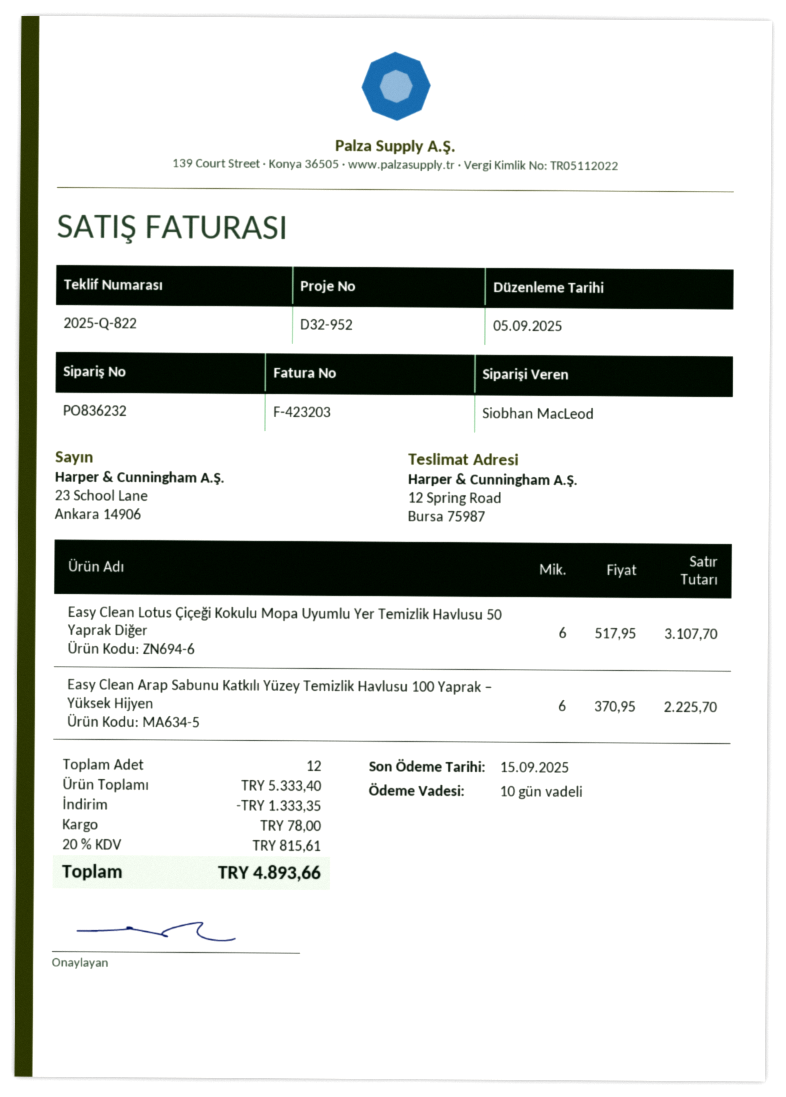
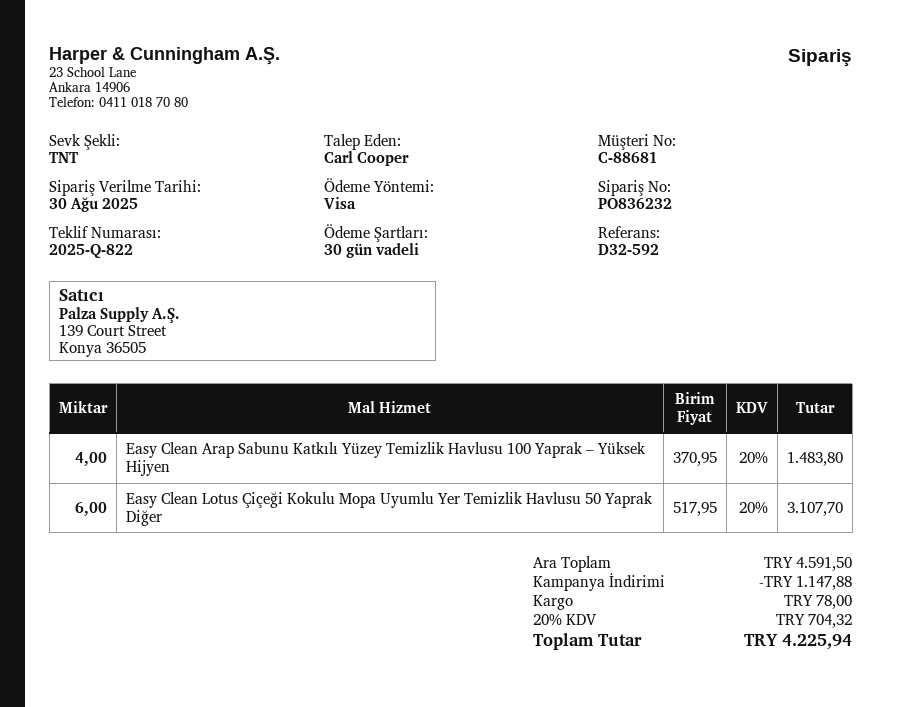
payment terms: 10 days -> 30 days
reference: D32-952 -> D32-592
ordered by: Siobhan MacLeod -> Carl Cooper
Easy Clean Arap Sabunu Katkılı Yüzey Temizlik Havlusu 100 Yaprak – Yüksek Hijyen: 6 x 370.95 = 2225.70 -> 4 x 370.95 = 1483.80
subtotal: 5333.40 -> 4591.50
discount: 1333.35 -> 1147.88
tax: 20% = 815.61 -> 20% = 704.32
total: 4893.66 -> 4225.94

